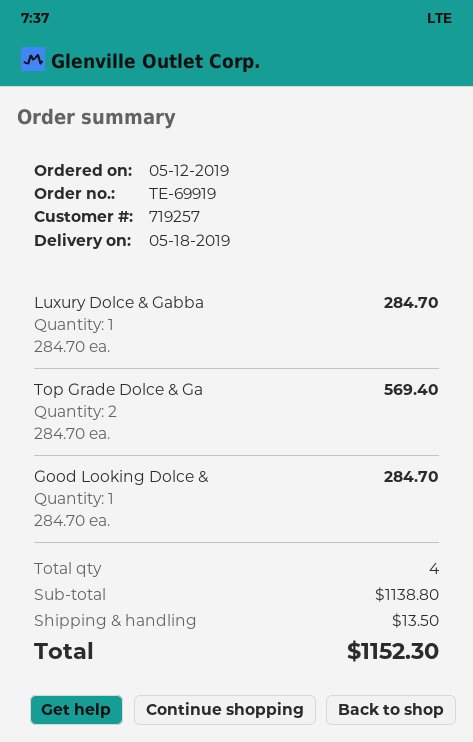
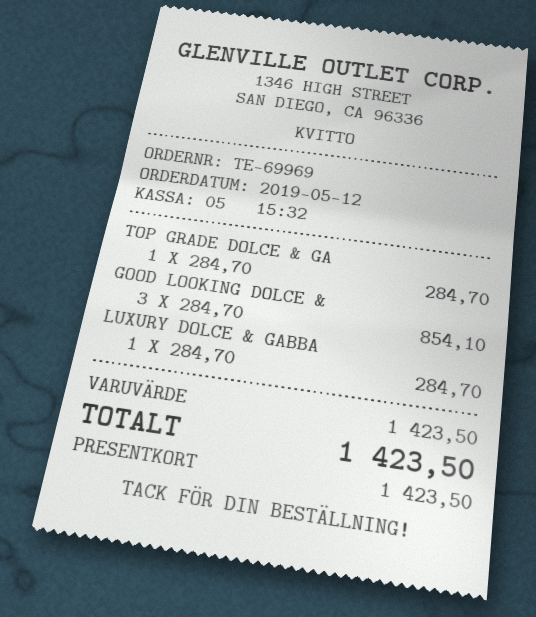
order number: TE-69919 -> TE-69969
Top Grade Dolce & Ga: 2 x 284.70 = 569.40 -> 1 x 284.70 = 284.70
Good Looking Dolce &: 1 x 284.70 = 284.70 -> 3 x 284.70 = 854.10
subtotal: 1138.80 -> 1423.50
shipping: 13.50 -> none
total: 1152.30 -> 1423.50

